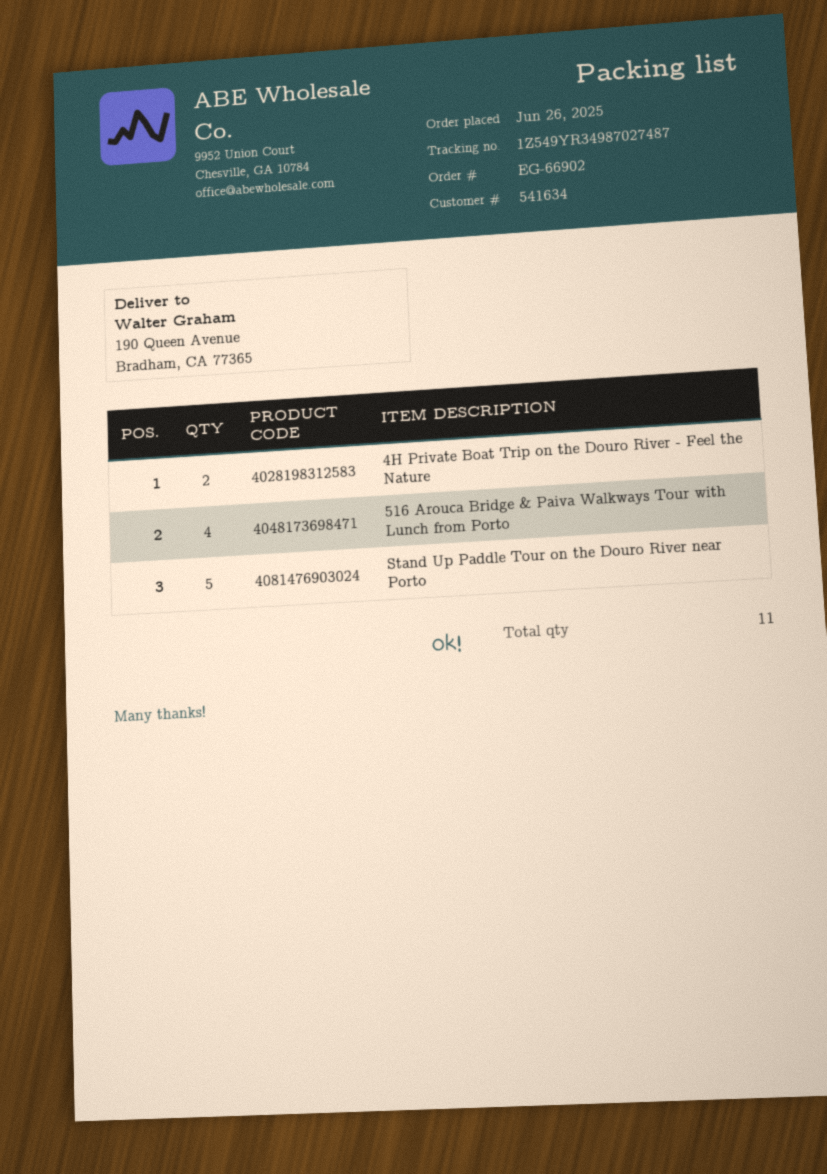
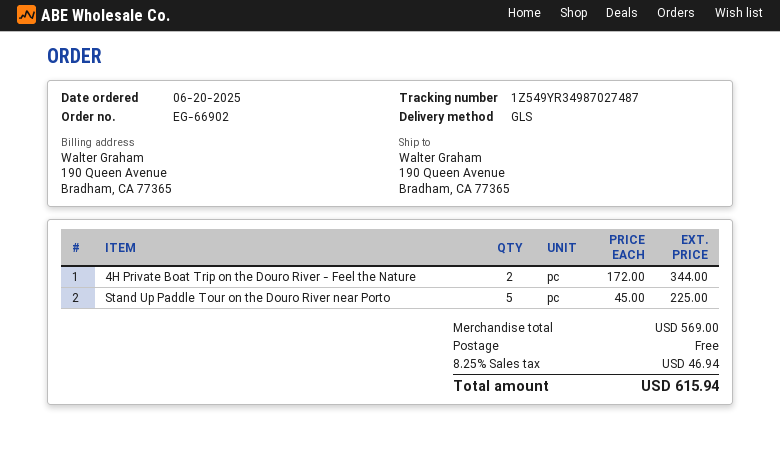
order date: 2025-06-26 -> 2025-06-20
516 Arouca Bridge & Paiva Walkways Tour with Lunch from Porto: 4 -> none

